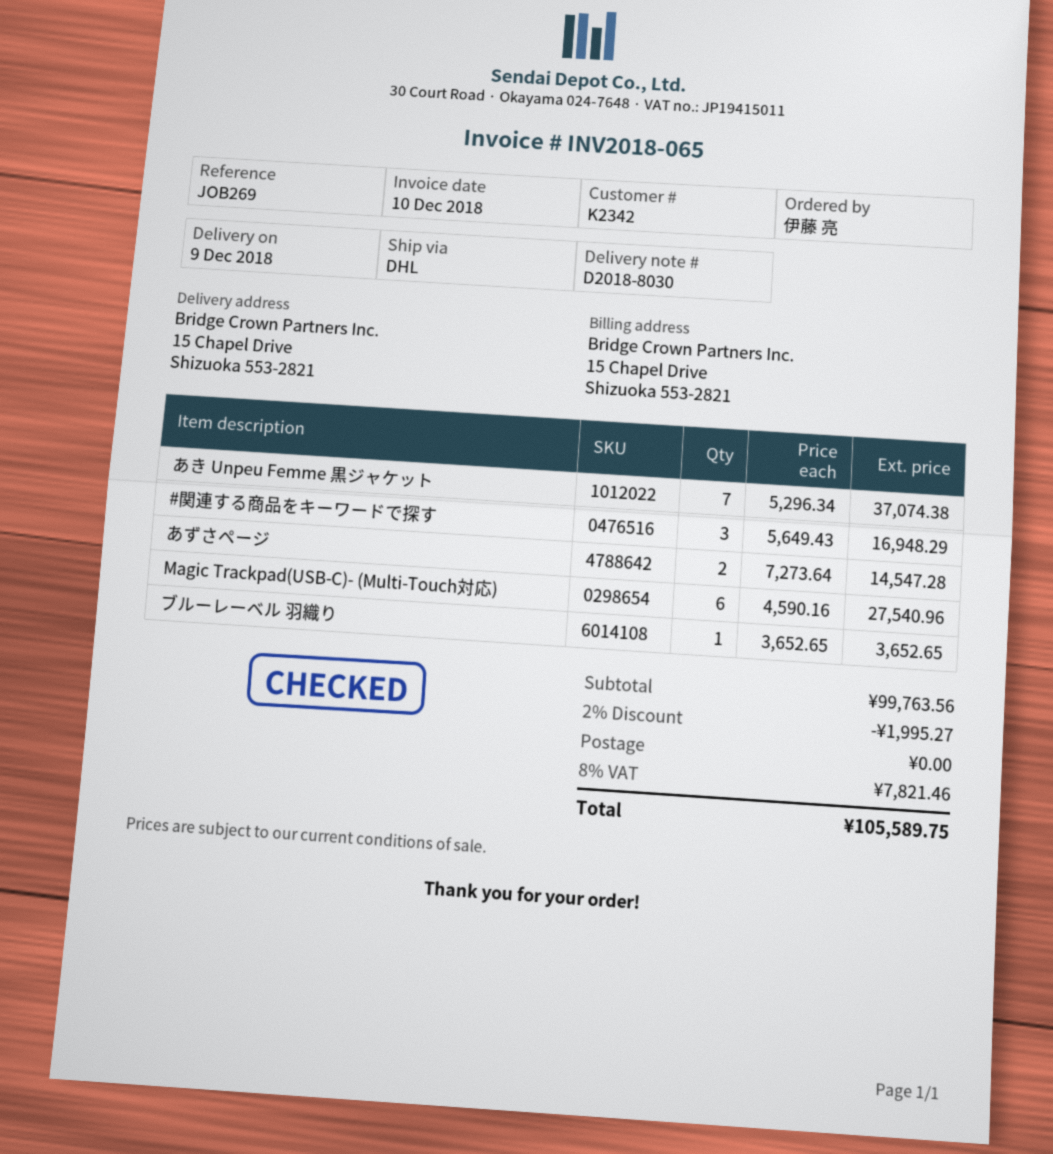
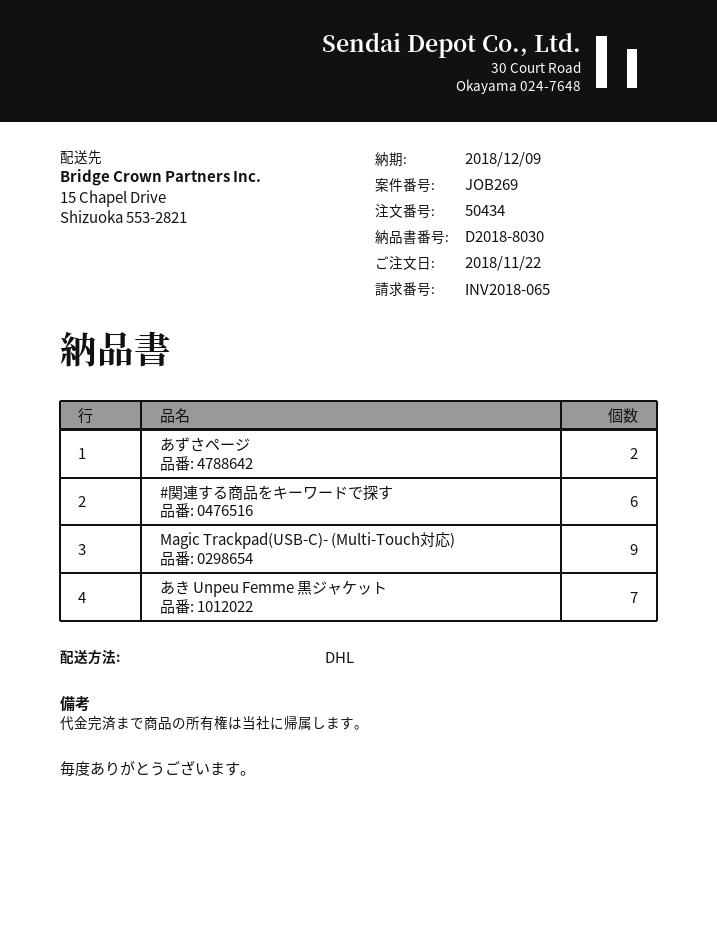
#関連する商品をキーワードで探す: 3 -> 6
Magic Trackpad(USB‑C)- (Multi-Touch対応): 6 -> 9
ブルーレーベル 羽織り: 1 -> none

